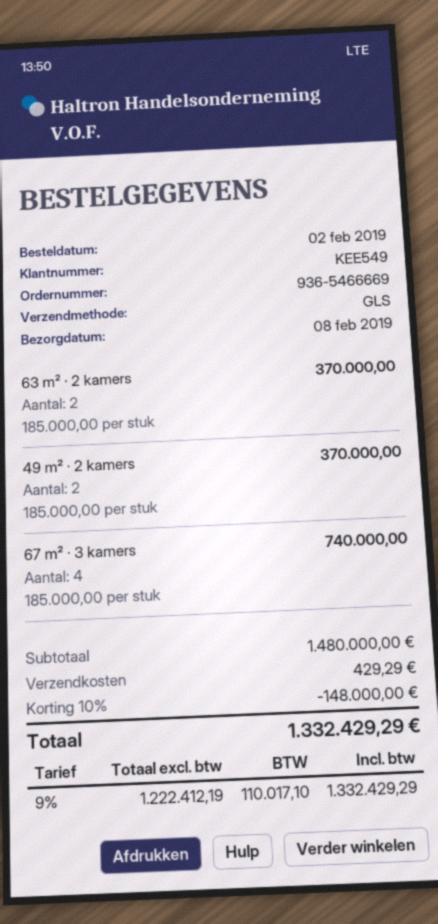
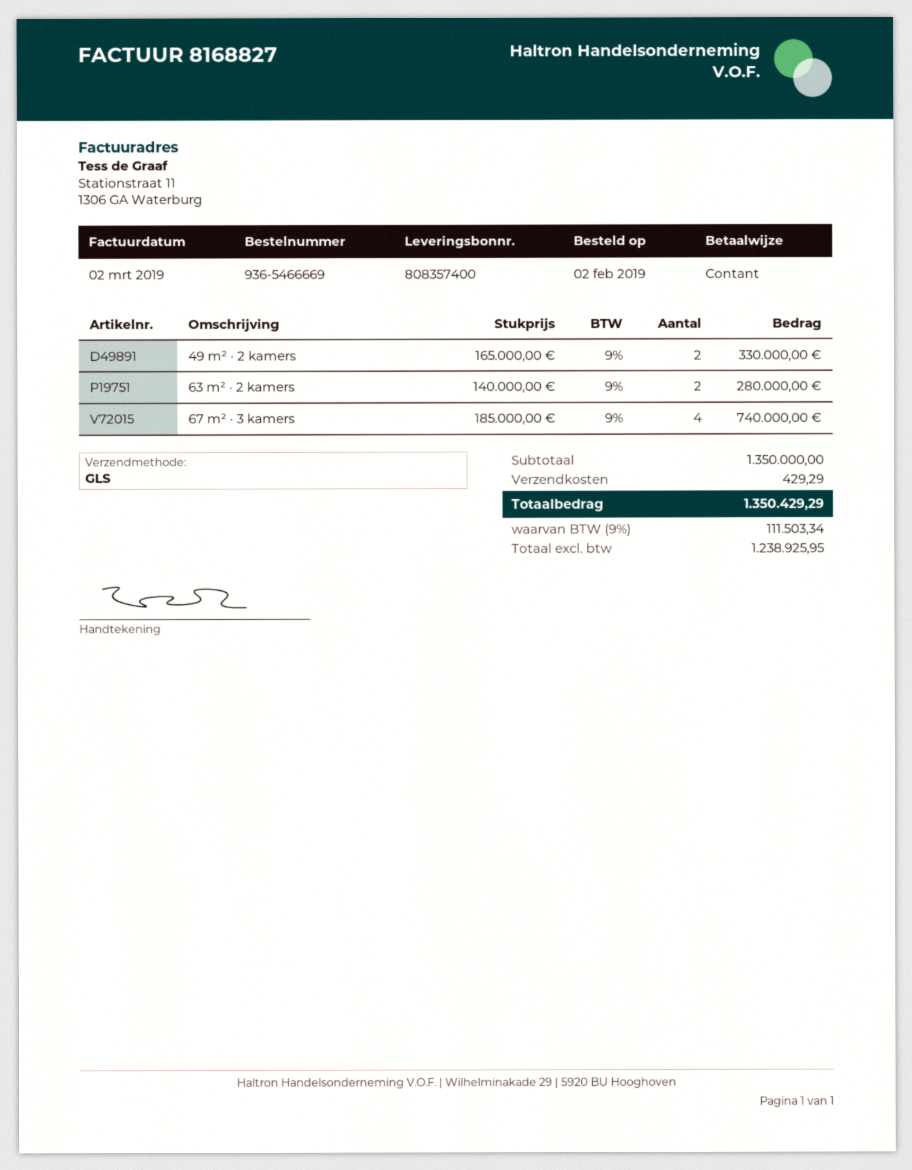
63 m² · 2 kamers: 2 x 185000.00 = 370000.00 -> 2 x 140000.00 = 280000.00
49 m² · 2 kamers: 2 x 185000.00 = 370000.00 -> 2 x 165000.00 = 330000.00
subtotal: 1480000.00 -> 1350000.00
discount: 10% = 148000.00 -> none
net: 1222412.19 -> 1238925.95
tax: 9% = 110017.10 -> 9% = 111503.34
total: 1332429.29 -> 1350429.29

